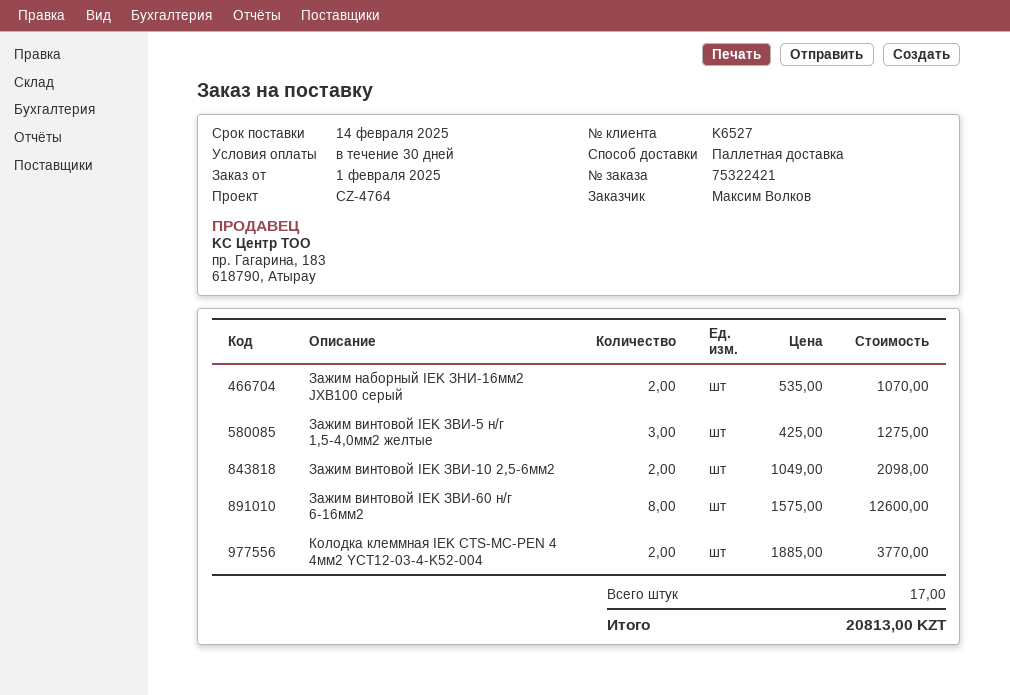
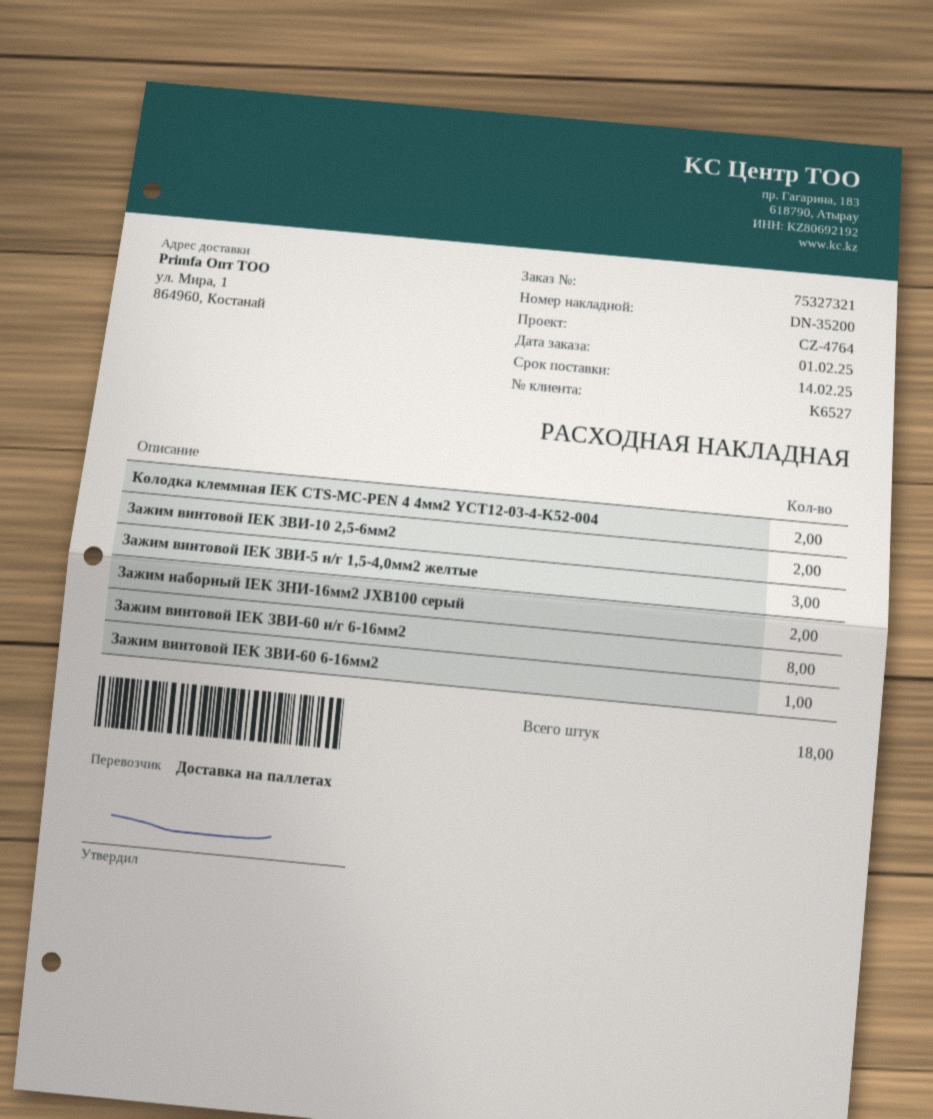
order number: 75322421 -> 75327321
Зажим винтовой IEK ЗВИ-60 6-16мм2: none -> 1
total quantity: 17 -> 18

